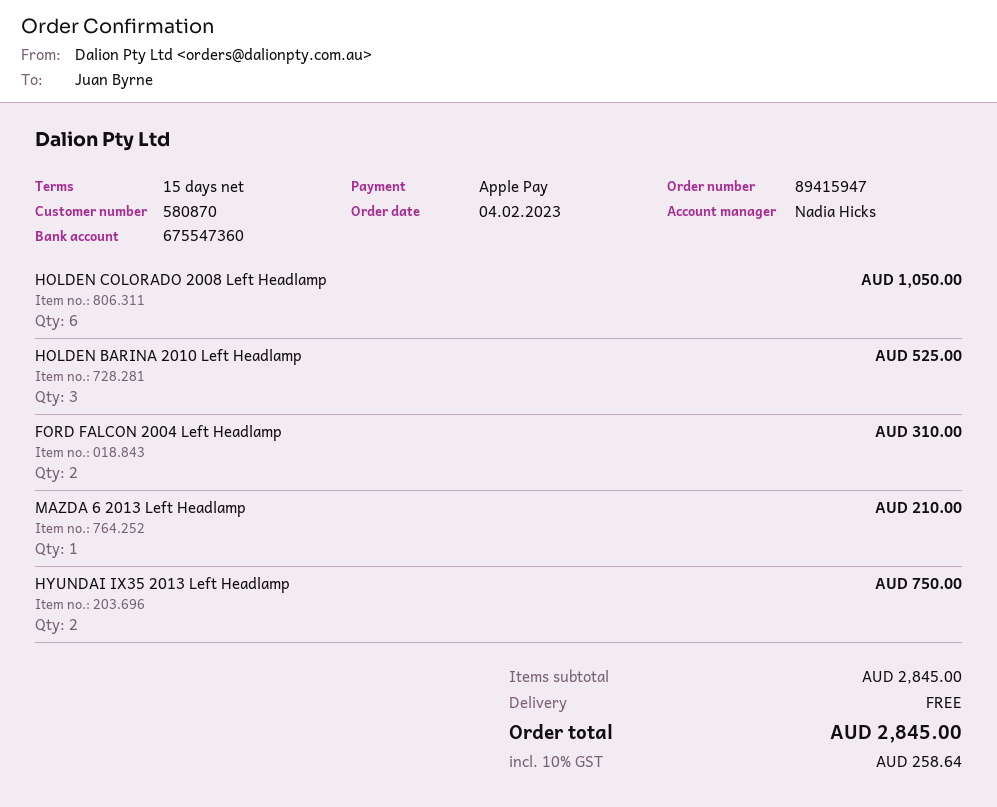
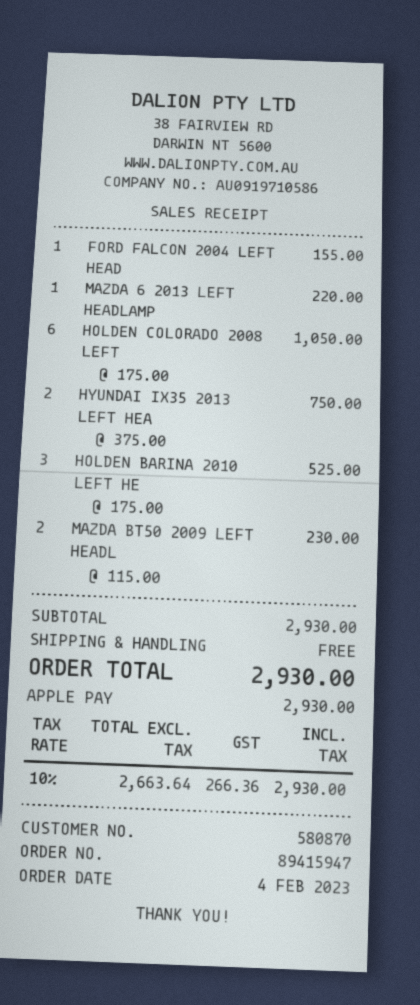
FORD FALCON 2004 Left Headlamp: 2 for 310.00 -> 1 for 155.00
MAZDA 6 2013 Left Headlamp: 1 for 210.00 -> 1 for 220.00
MAZDA BT50 2009 LEFT HEADL: none -> 2 for 230.00
subtotal: 2845.00 -> 2930.00
tax: 10% = 258.64 -> 10% = 266.36
total: 2845.00 -> 2930.00

